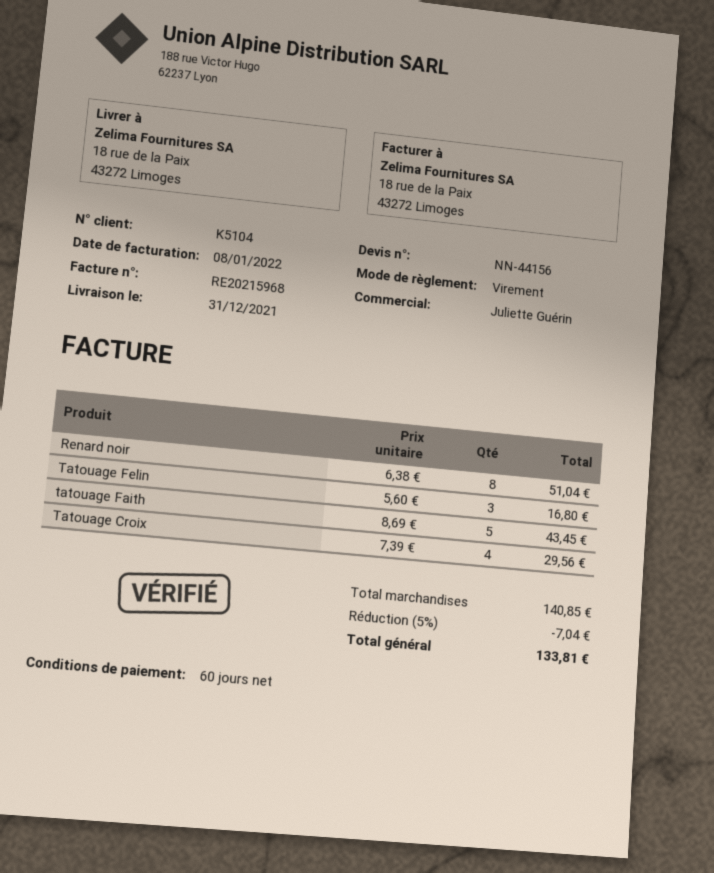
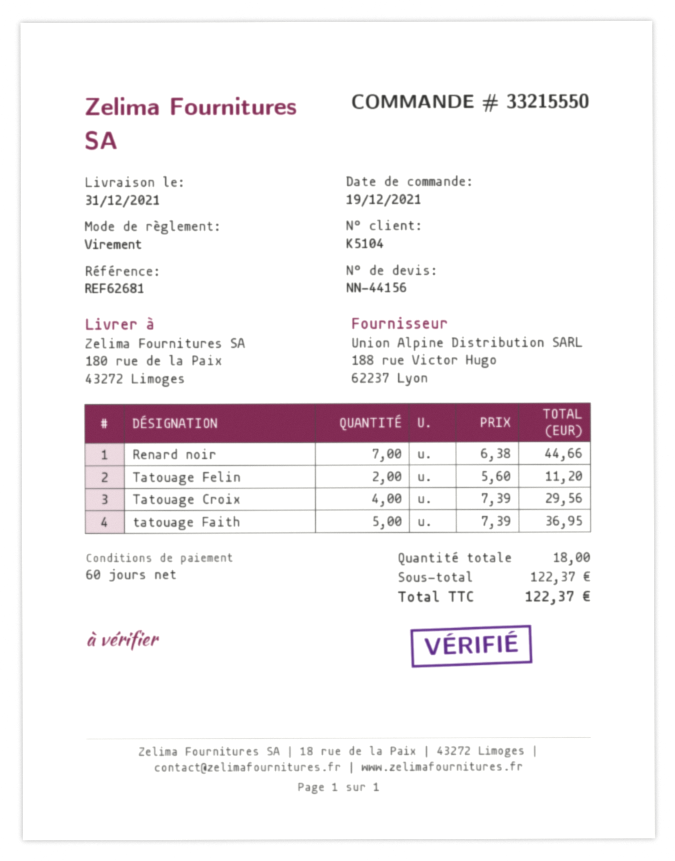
ship to: 18 rue de la Paix, 43272 Limoges -> 180 rue de la Paix, 43272 Limoges
Renard noir: 8 x 6.38 = 51.04 -> 7 x 6.38 = 44.66
Tatouage Felin: 3 x 5.60 = 16.80 -> 2 x 5.60 = 11.20
tatouage Faith: 5 x 8.69 = 43.45 -> 5 x 7.39 = 36.95
subtotal: 140.85 -> 122.37
discount: 5% = 7.04 -> none
total: 133.81 -> 122.37

